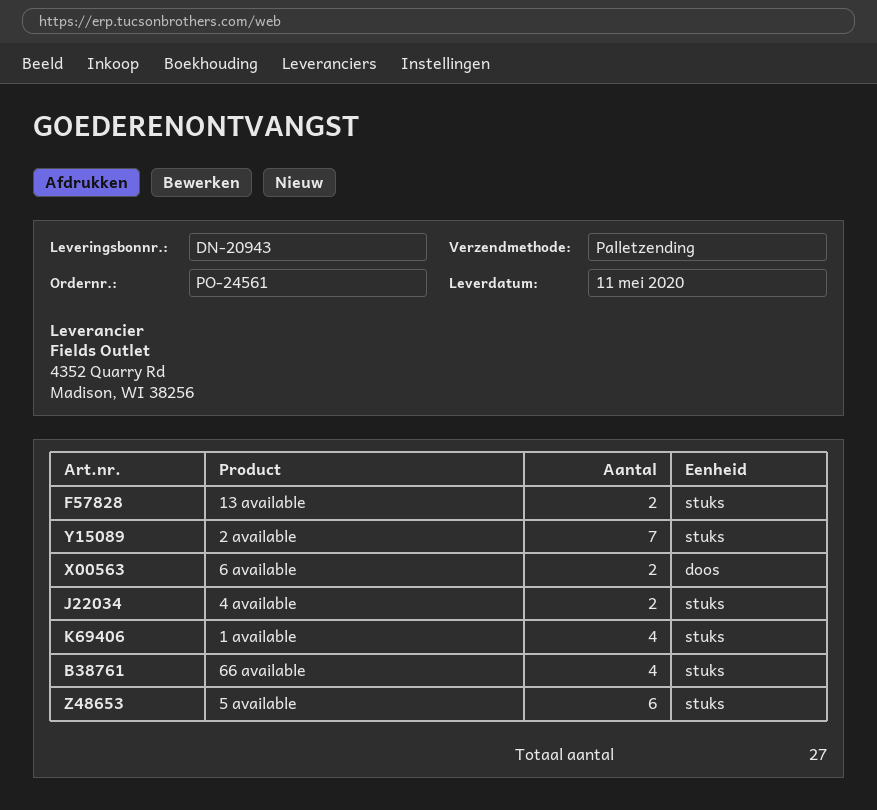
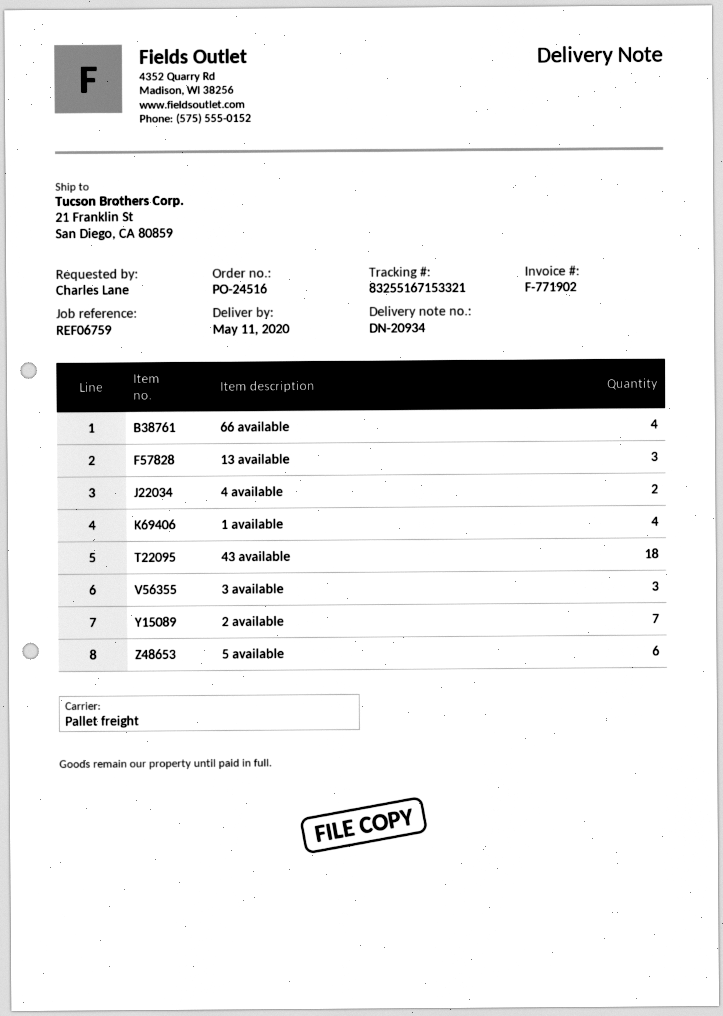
order number: PO-24561 -> PO-24516
delivery note number: DN-20943 -> DN-20934
13 available: 2 -> 3
6 available: 2 -> none
43 available: none -> 18
3 available: none -> 3

